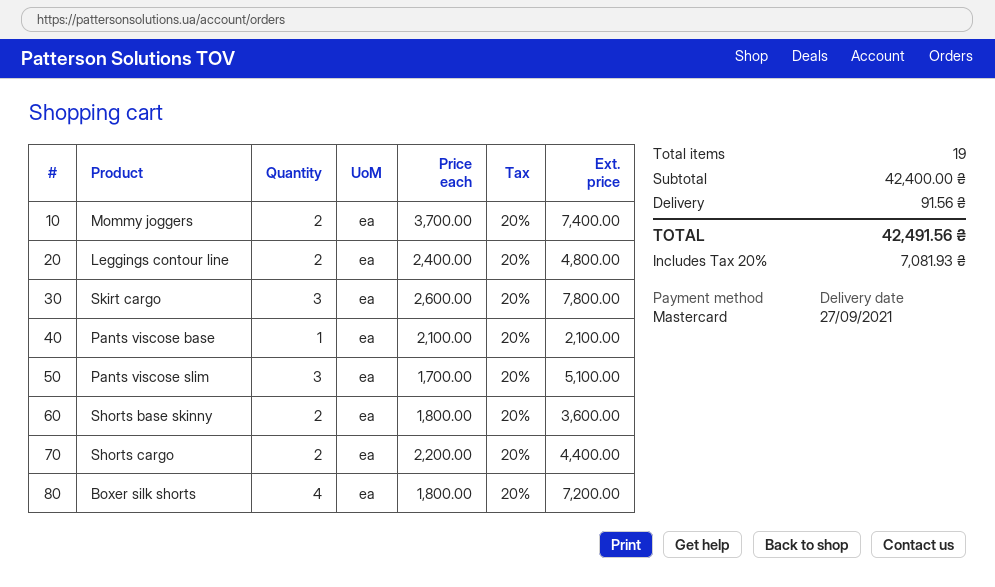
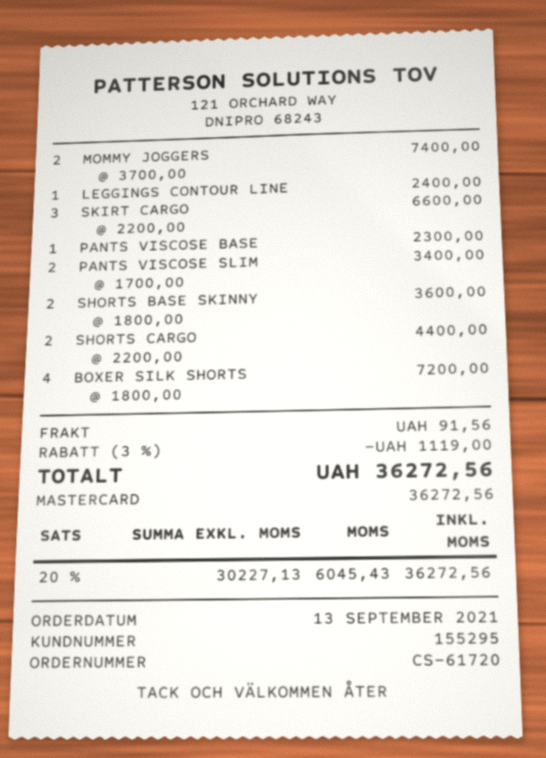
Leggings contour line: 2 x 2400.00 = 4800.00 -> 1 x 2400.00 = 2400.00
Skirt cargo: 3 x 2600.00 = 7800.00 -> 3 x 2200.00 = 6600.00
Pants viscose base: 1 x 2100.00 = 2100.00 -> 1 x 2300.00 = 2300.00
Pants viscose slim: 3 x 1700.00 = 5100.00 -> 2 x 1700.00 = 3400.00
discount: none -> 3% = 1119.00
tax: 20% = 7081.93 -> 20% = 6045.43
total: 42491.56 -> 36272.56

